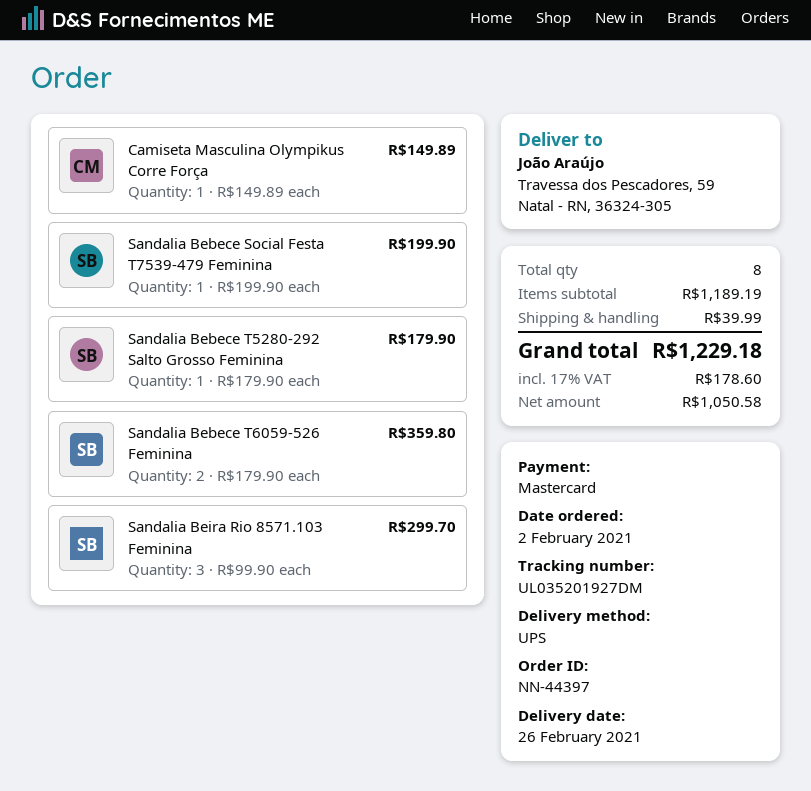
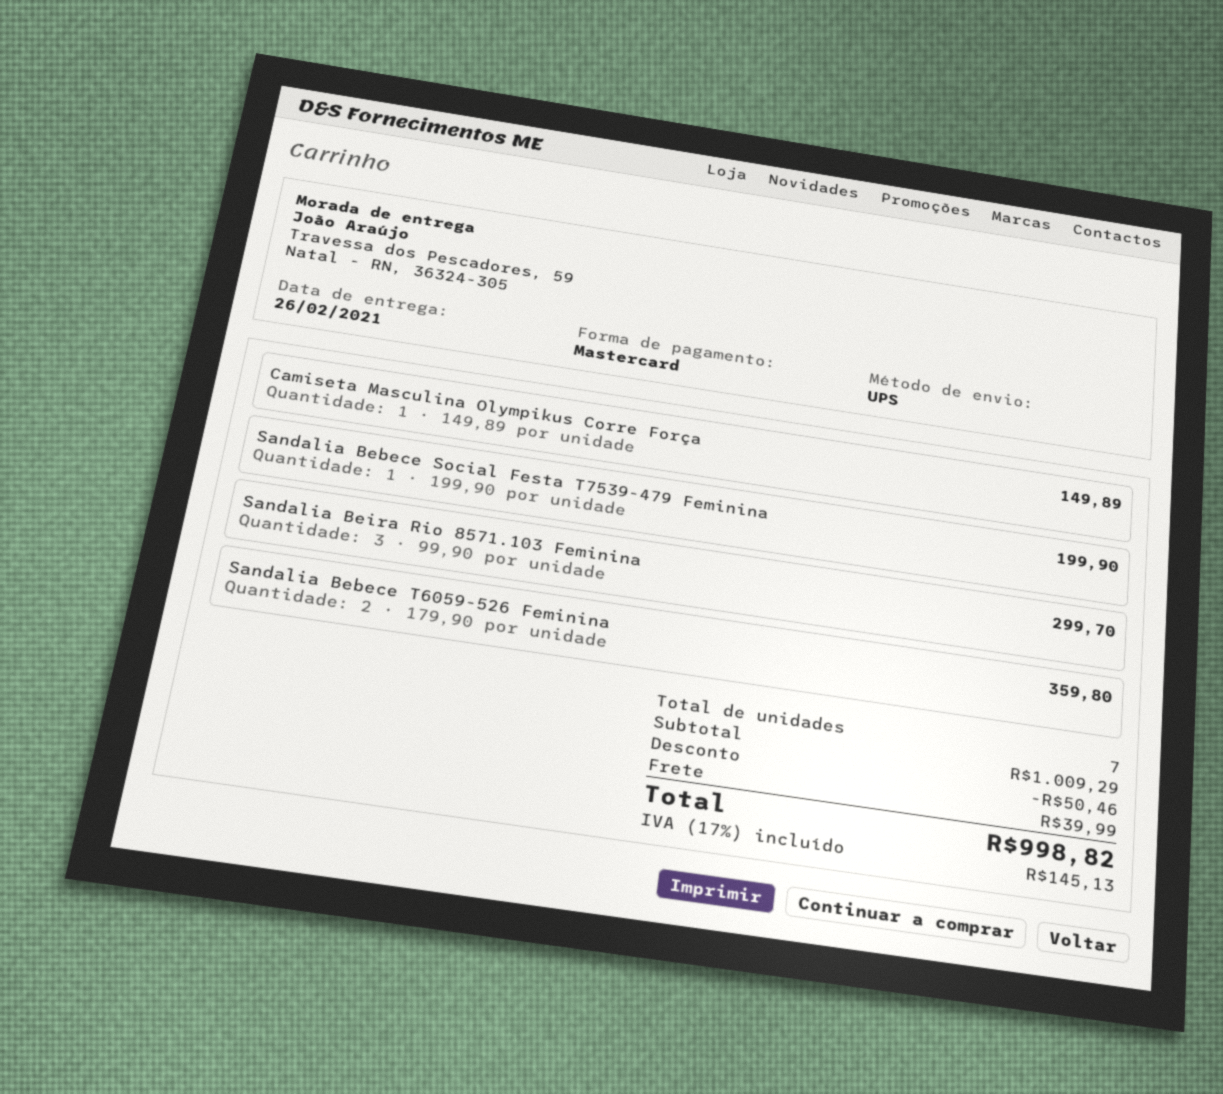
Sandalia Bebece T5280-292 Salto Grosso Feminina: 1 x 179.90 = 179.90 -> none
total quantity: 8 -> 7
subtotal: 1189.19 -> 1009.29
discount: none -> 50.46
tax: 17% = 178.60 -> 17% = 145.13
total: 1229.18 -> 998.82

